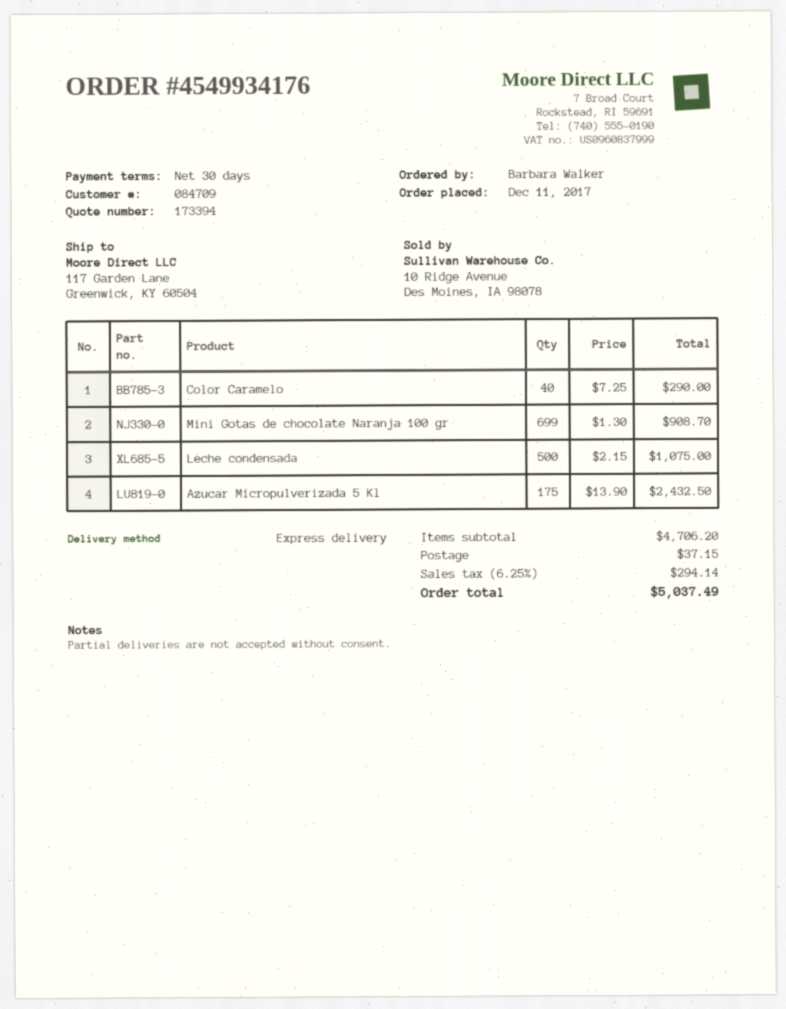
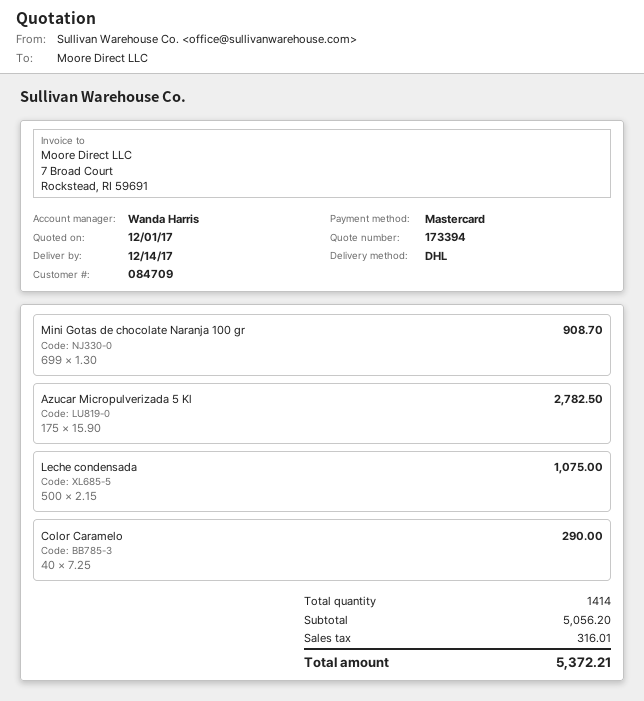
shipping method: express -> DHL
Azucar Micropulverizada 5 Kl: 175 x 13.90 = 2432.50 -> 175 x 15.90 = 2782.50
subtotal: 4706.20 -> 5056.20
shipping: 37.15 -> none
tax: 294.14 -> 316.01
total: 5037.49 -> 5372.21

